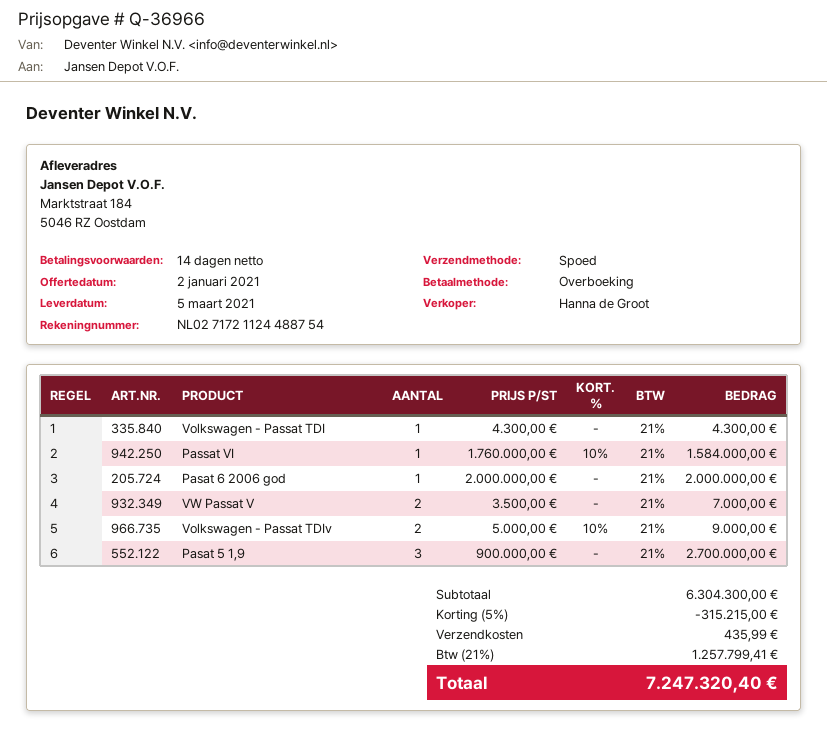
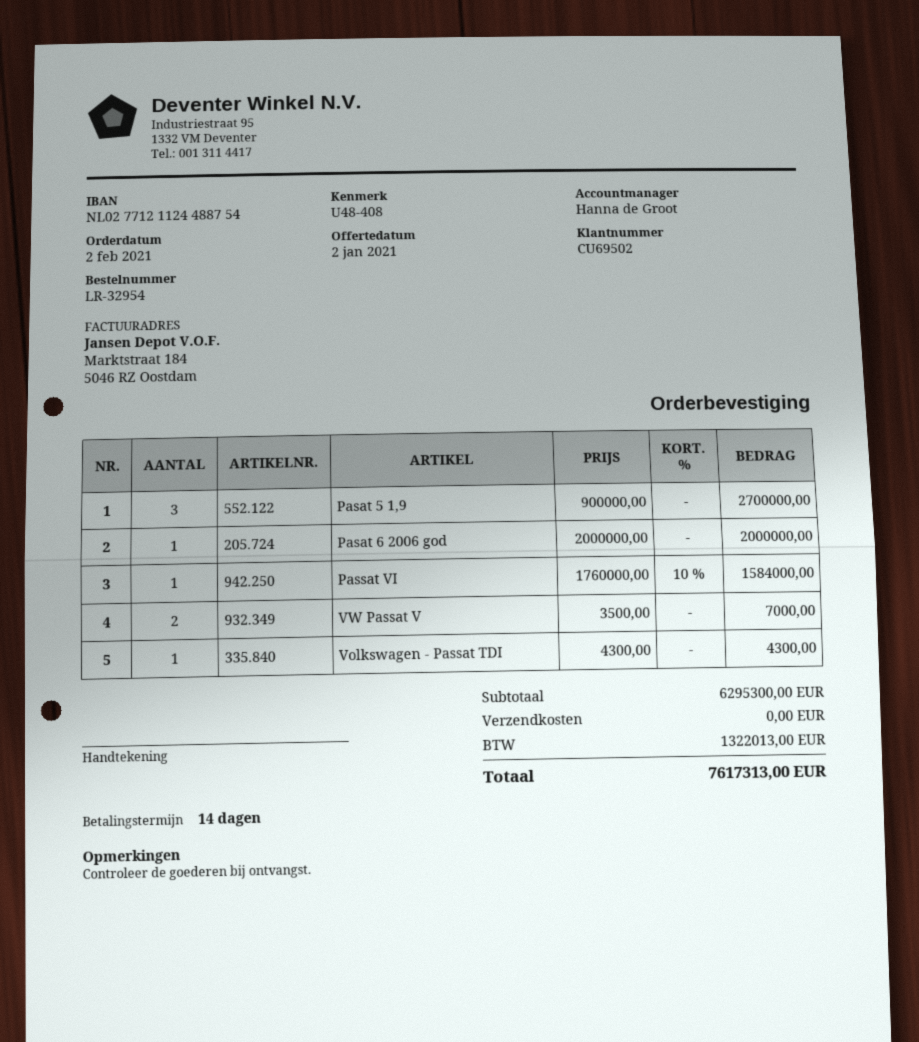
bank account: NL0271721124488754 -> NL0277121124488754
Volkswagen - Passat TDIv: 2 x 5000.00 - 10% = 9000.00 -> none
subtotal: 6304300.00 -> 6295300.00
discount: 5% = 315215.00 -> none
shipping: 435.99 -> 0.00
tax: 1257799.41 -> 1322013.00
total: 7247320.40 -> 7617313.00

